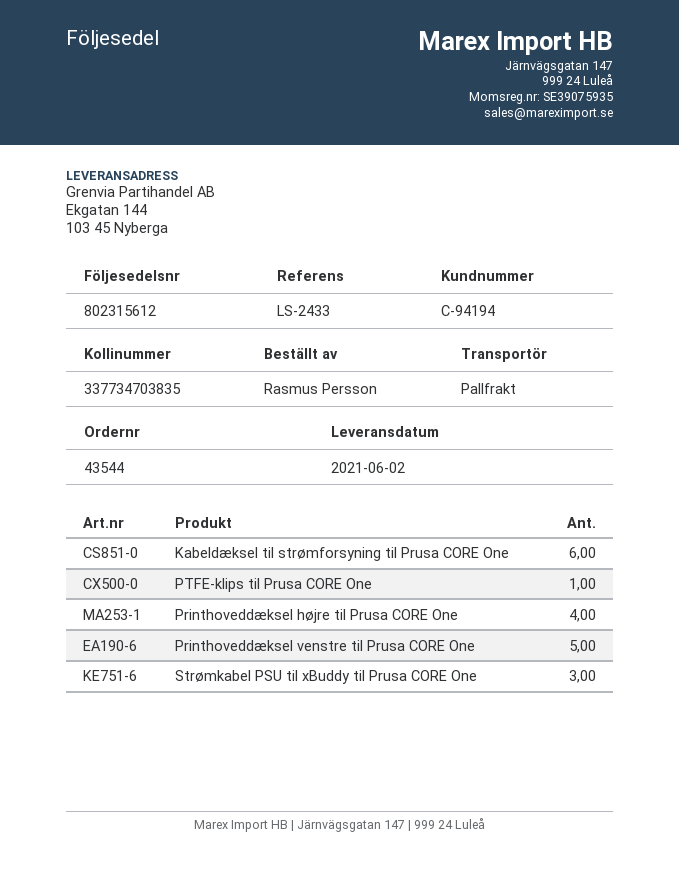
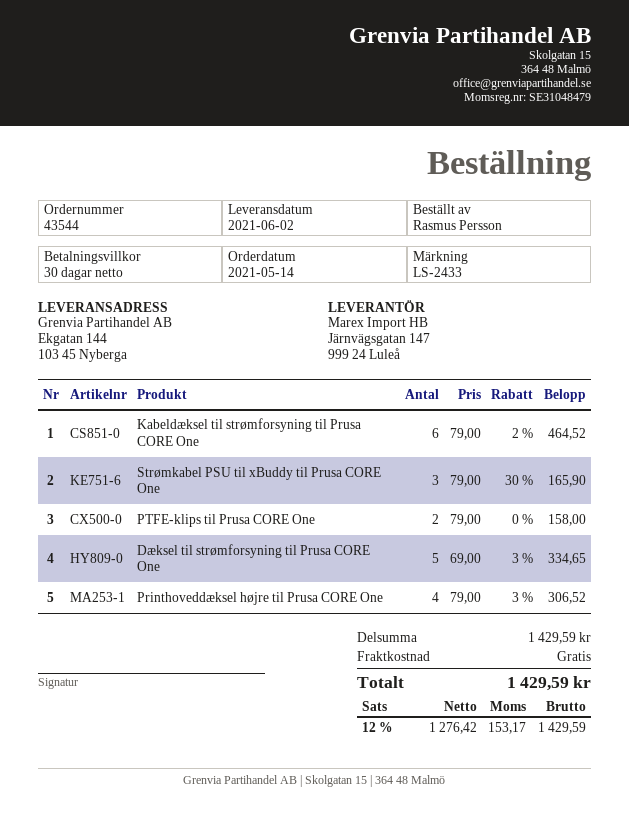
PTFE-klips til Prusa CORE One: 1 -> 2
Printhoveddæksel venstre til Prusa CORE One: 5 -> none
Dæksel til strømforsyning til Prusa CORE One: none -> 5

